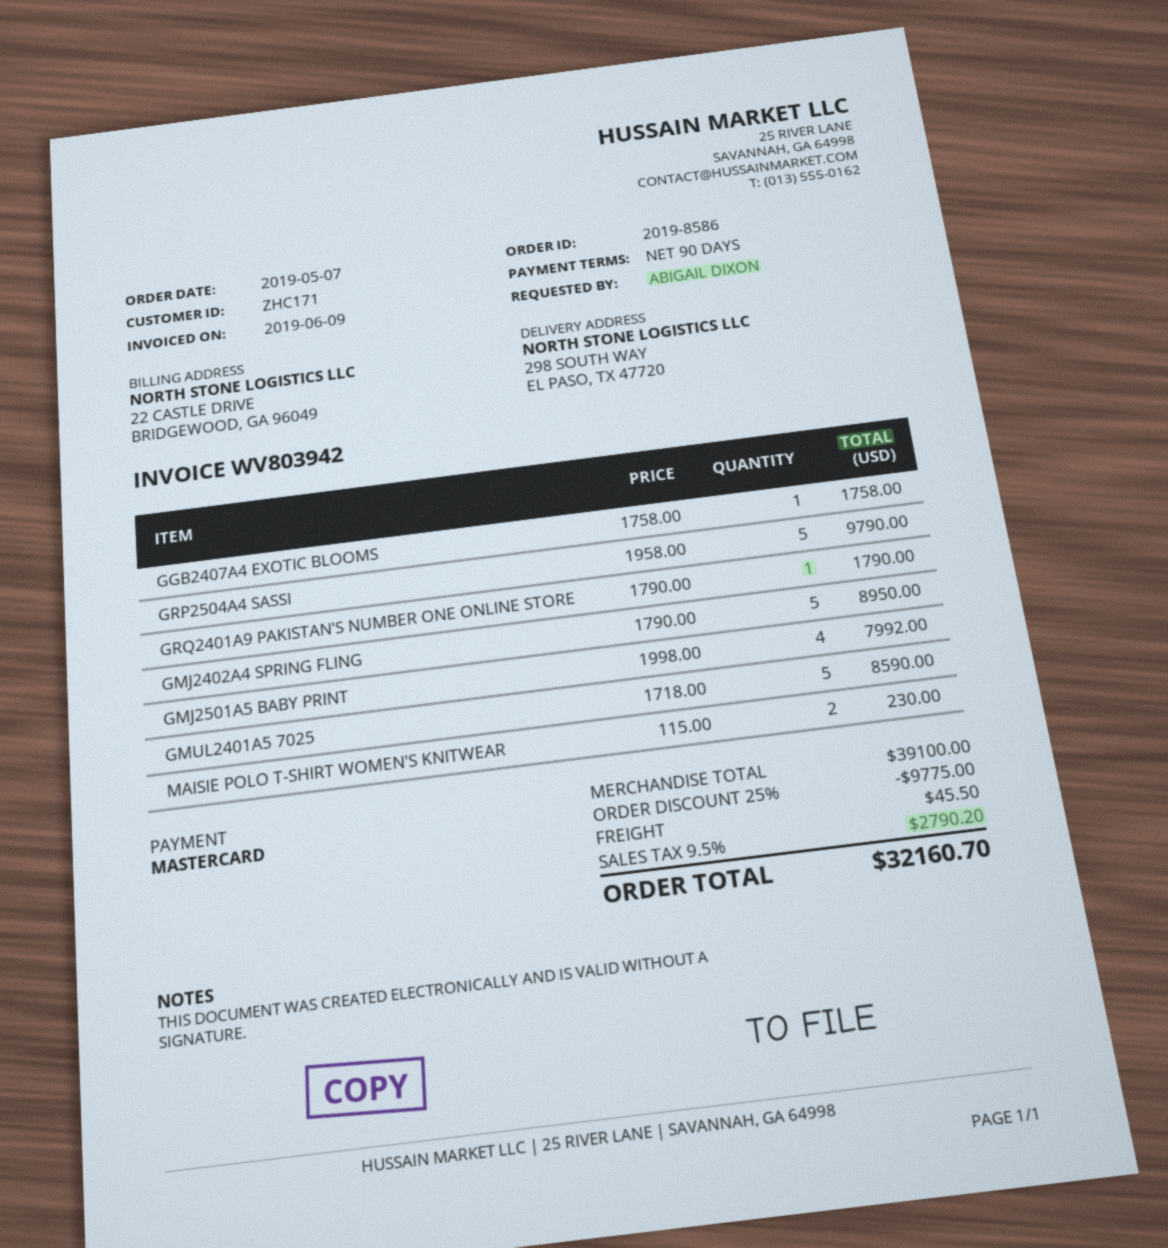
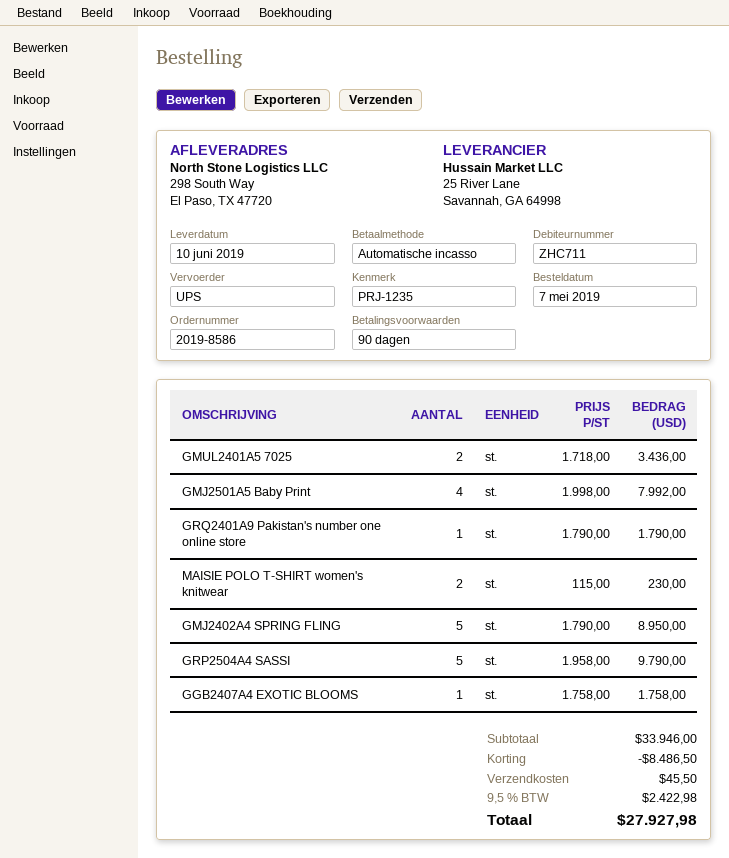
customer number: ZHC171 -> ZHC711
payment method: Mastercard -> direct debit
GMUL2401A5 7025: 5 x 1718.00 = 8590.00 -> 2 x 1718.00 = 3436.00
subtotal: 39100.00 -> 33946.00
discount: 9775.00 -> 8486.50
tax: 9.5% = 2790.20 -> 9.5% = 2422.98
total: 32160.70 -> 27927.98

